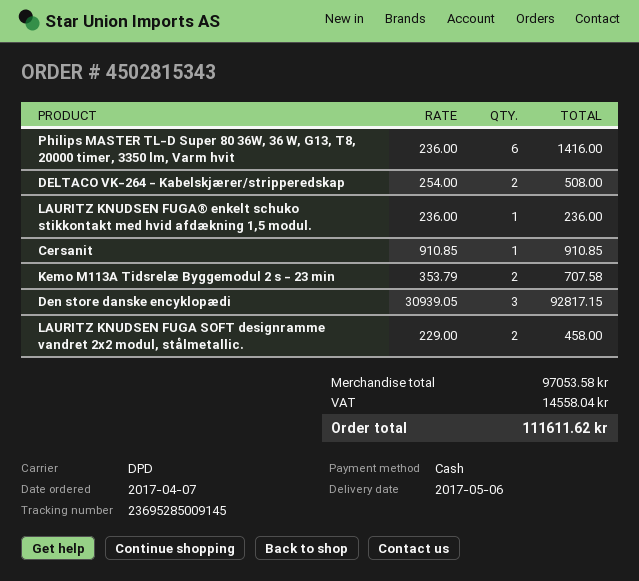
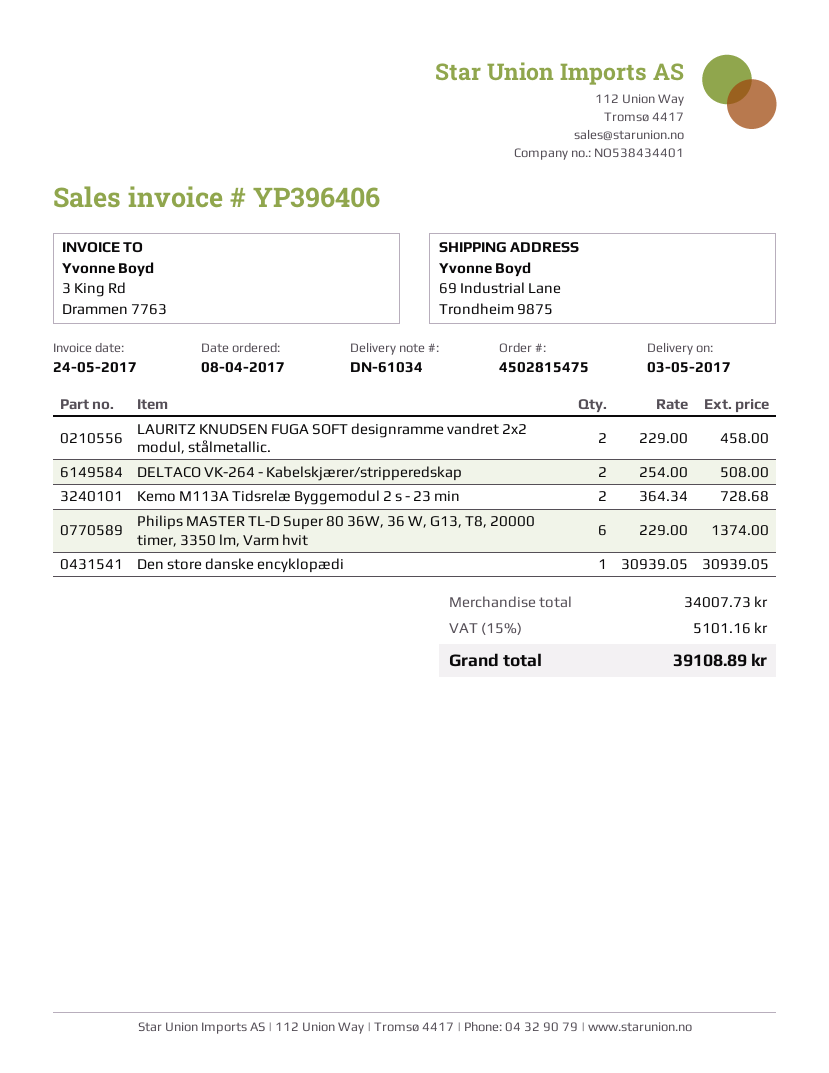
order number: 4502815343 -> 4502815475
order date: 2017-04-07 -> 2017-04-08
delivery date: 2017-05-06 -> 2017-05-03
Philips MASTER TL-D Super 80 36W, 36 W, G13, T8, 20000 timer, 3350 lm, Varm hvit: 6 x 236.00 = 1416.00 -> 6 x 229.00 = 1374.00
LAURITZ KNUDSEN FUGA® enkelt schuko stikkontakt med hvid afdækning 1,5 modul.: 1 x 236.00 = 236.00 -> none
Cersanit: 1 x 910.85 = 910.85 -> none
Kemo M113A Tidsrelæ Byggemodul 2 s - 23 min: 2 x 353.79 = 707.58 -> 2 x 364.34 = 728.68
Den store danske encyklopædi: 3 x 30939.05 = 92817.15 -> 1 x 30939.05 = 30939.05
subtotal: 97053.58 -> 34007.73
tax: 14558.04 -> 5101.16
total: 111611.62 -> 39108.89

